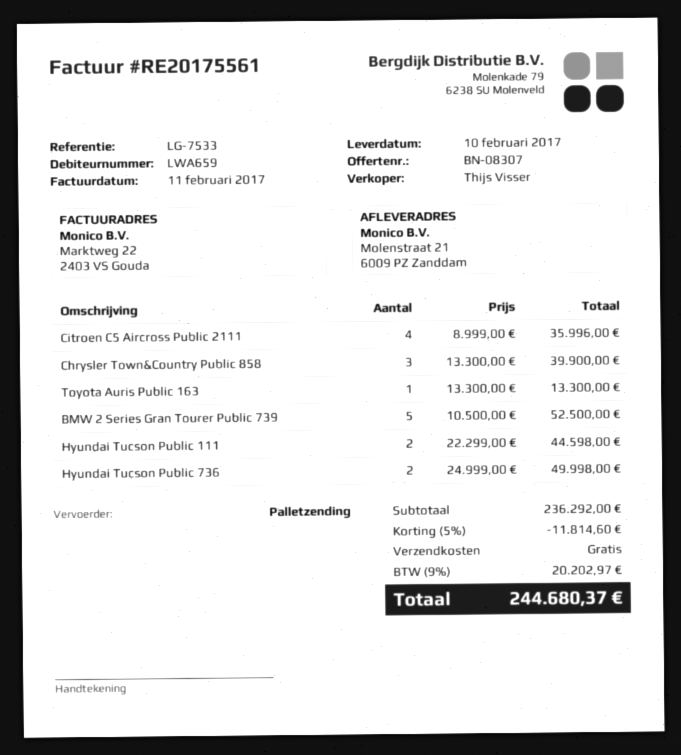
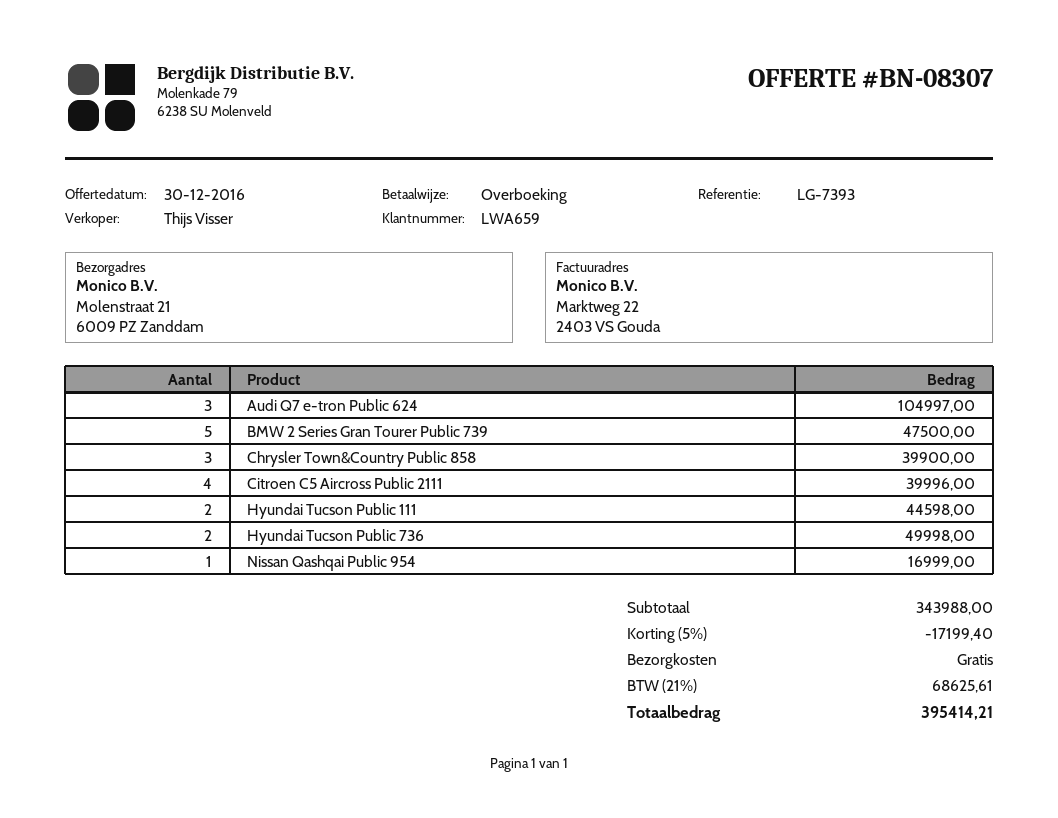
reference: LG-7533 -> LG-7393
Citroen C5 Aircross Public 2111: 4 for 35996.00 -> 4 for 39996.00
Toyota Auris Public 163: 1 for 13300.00 -> none
BMW 2 Series Gran Tourer Public 739: 5 for 52500.00 -> 5 for 47500.00
Audi Q7 e-tron Public 624: none -> 3 for 104997.00
Nissan Qashqai Public 954: none -> 1 for 16999.00
subtotal: 236292.00 -> 343988.00
discount: 5% = 11814.60 -> 5% = 17199.40
tax: 9% = 20202.97 -> 21% = 68625.61
total: 244680.37 -> 395414.21

